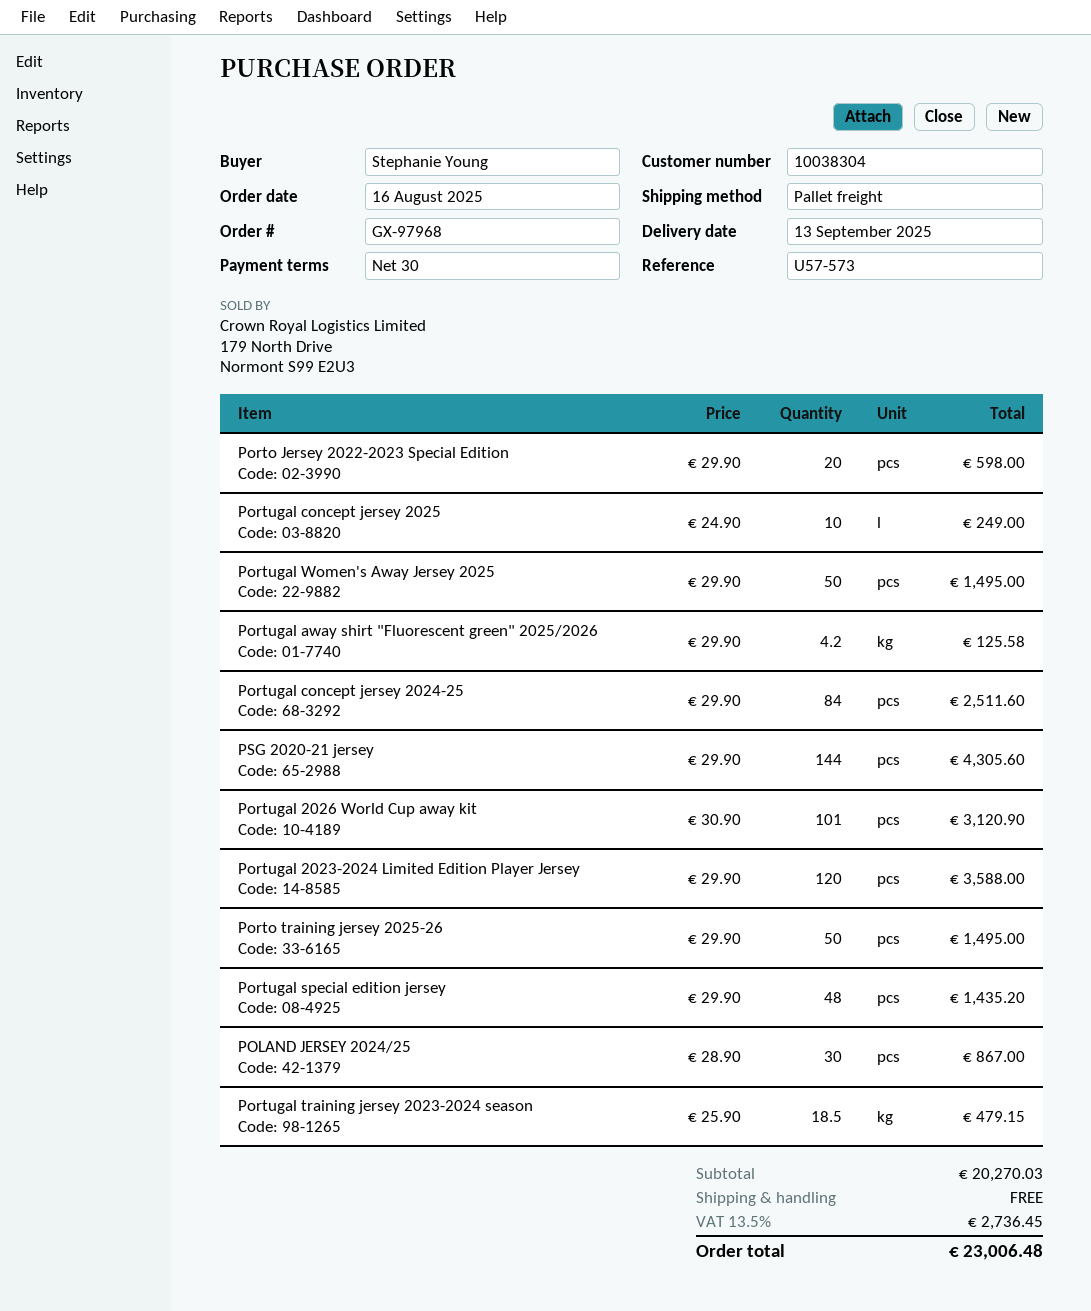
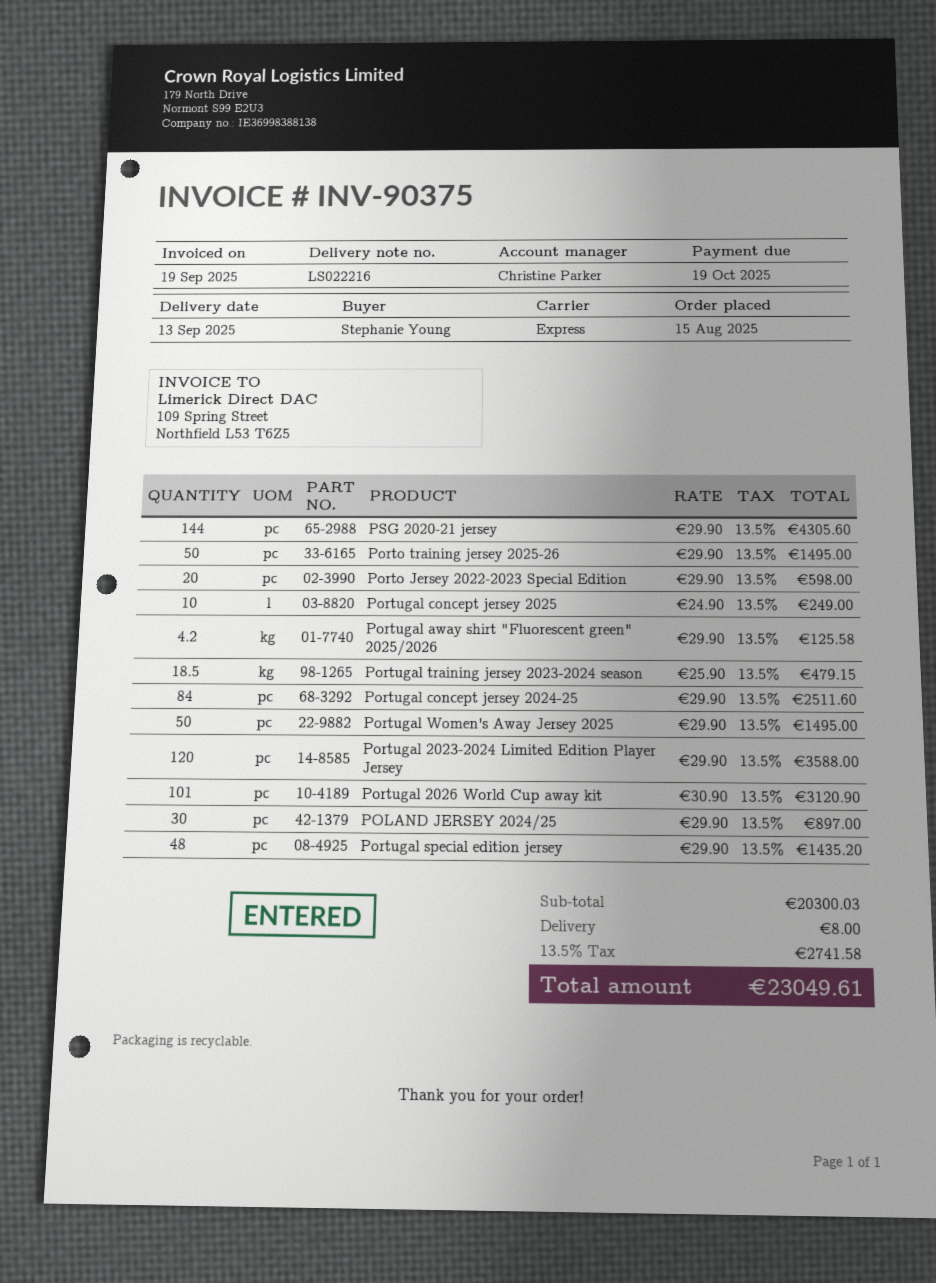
order date: 2025-08-16 -> 2025-08-15
shipping method: pallet freight -> express
POLAND JERSEY 2024/25: 30 x 28.90 = 867.00 -> 30 x 29.90 = 897.00
subtotal: 20270.03 -> 20300.03
shipping: 0.00 -> 8.00
tax: 13.5% = 2736.45 -> 13.5% = 2741.58
total: 23006.48 -> 23049.61

